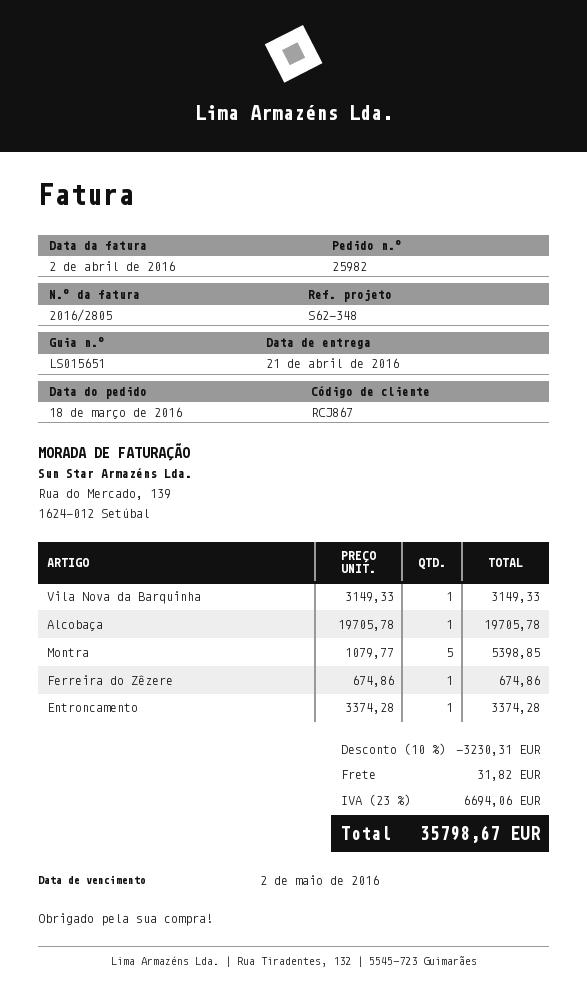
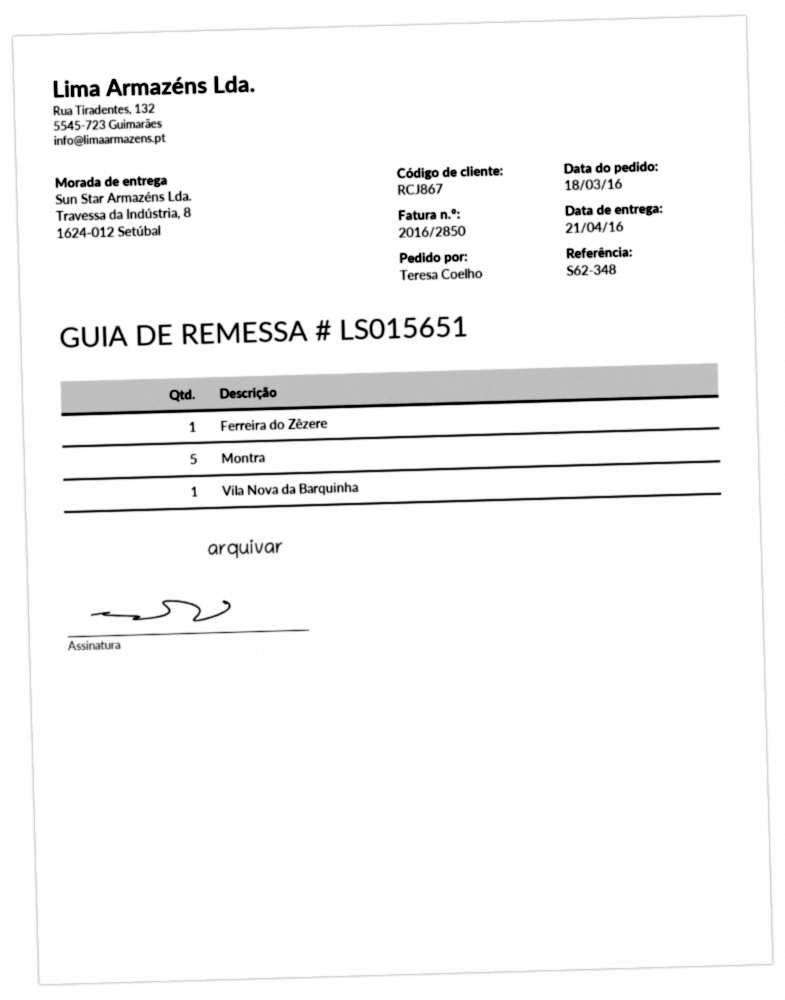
invoice number: 2016/2805 -> 2016/2850
Alcobaça: 1 -> none
Entroncamento: 1 -> none

